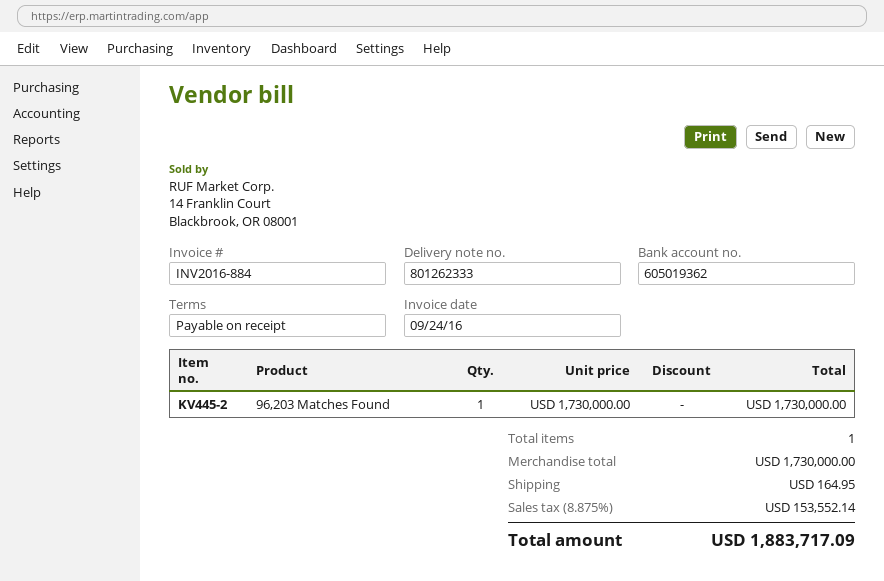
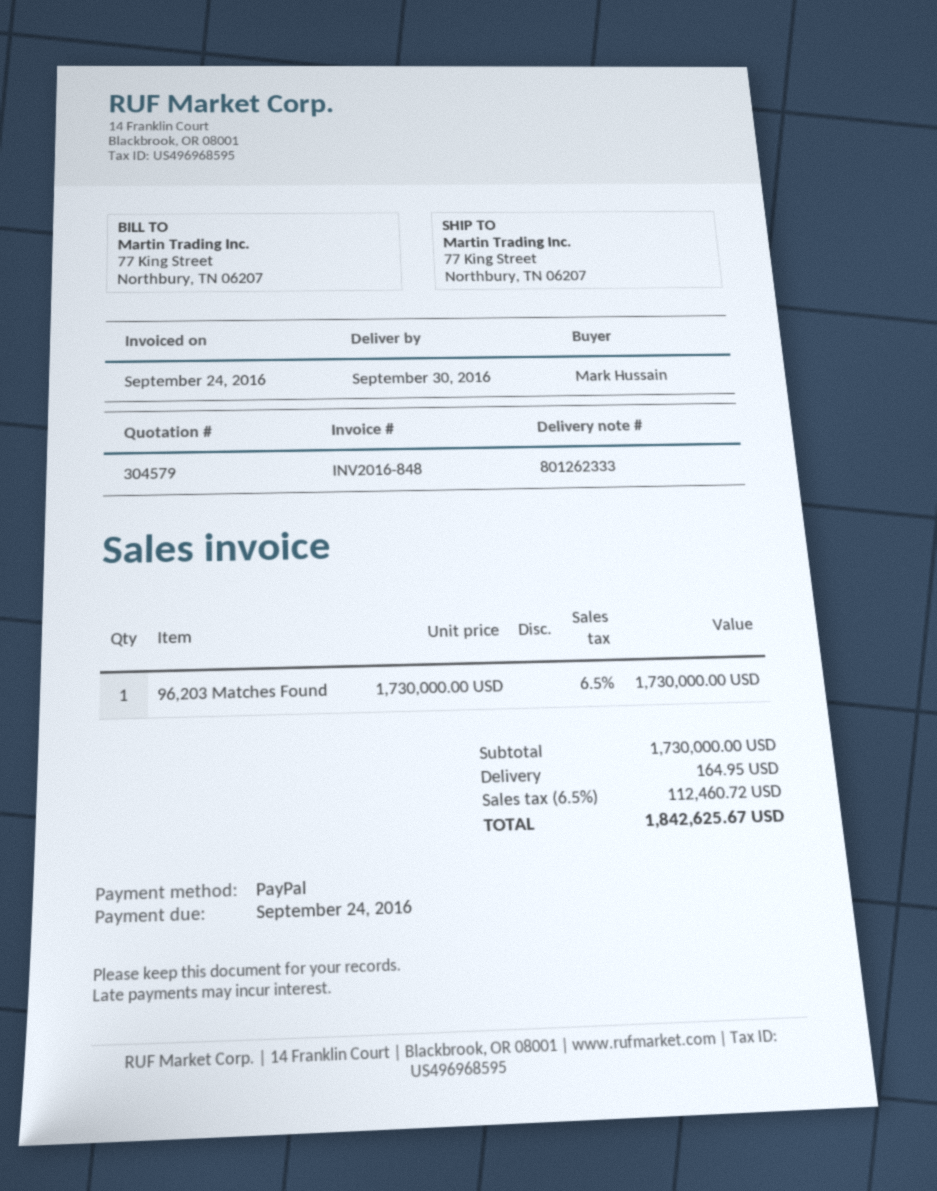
invoice number: INV2016-884 -> INV2016-848
tax: 8.875% = 153552.14 -> 6.5% = 112460.72
total: 1883717.09 -> 1842625.67

